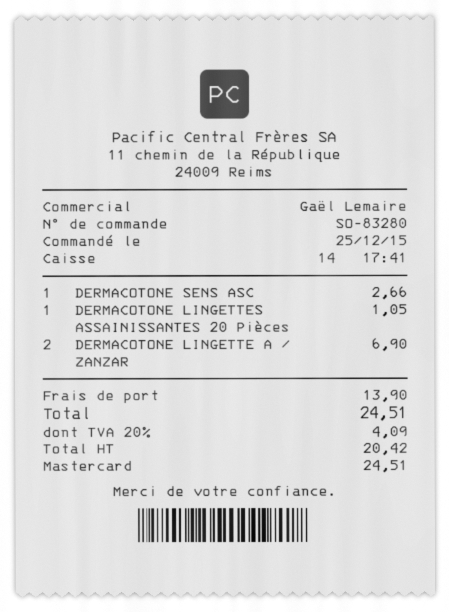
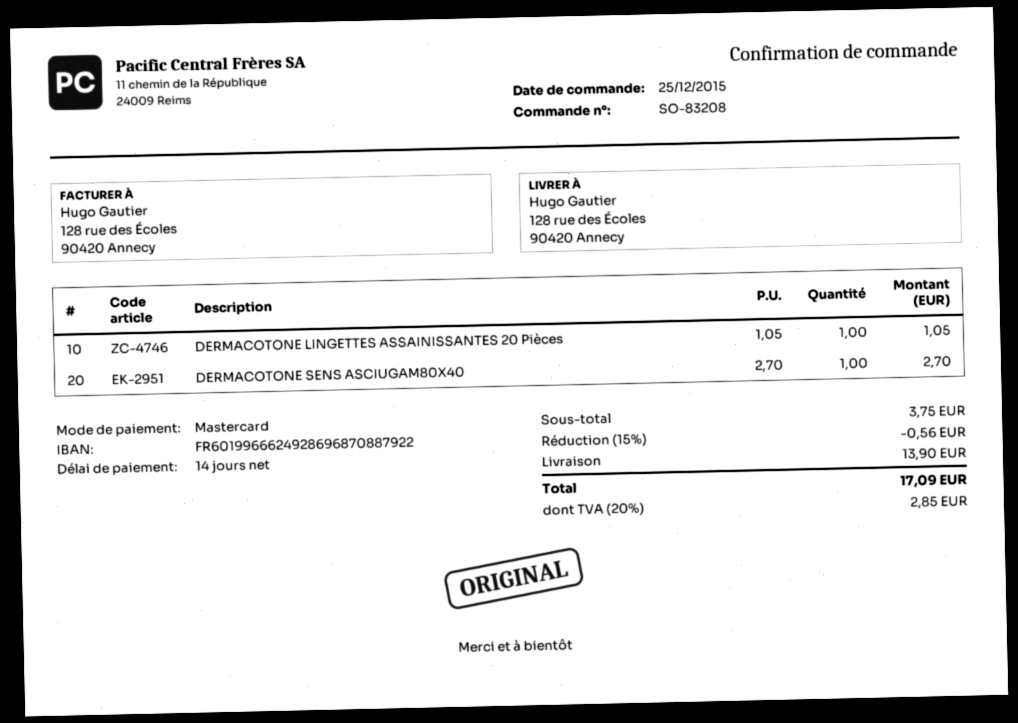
order number: SO-83280 -> SO-83208
DERMACOTONE SENS ASC: 1 for 2.66 -> 1 for 2.70
DERMACOTONE LINGETTE A / ZANZAR: 2 for 6.90 -> none
discount: none -> 15% = 0.56
tax: 20% = 4.09 -> 20% = 2.85
total: 24.51 -> 17.09

